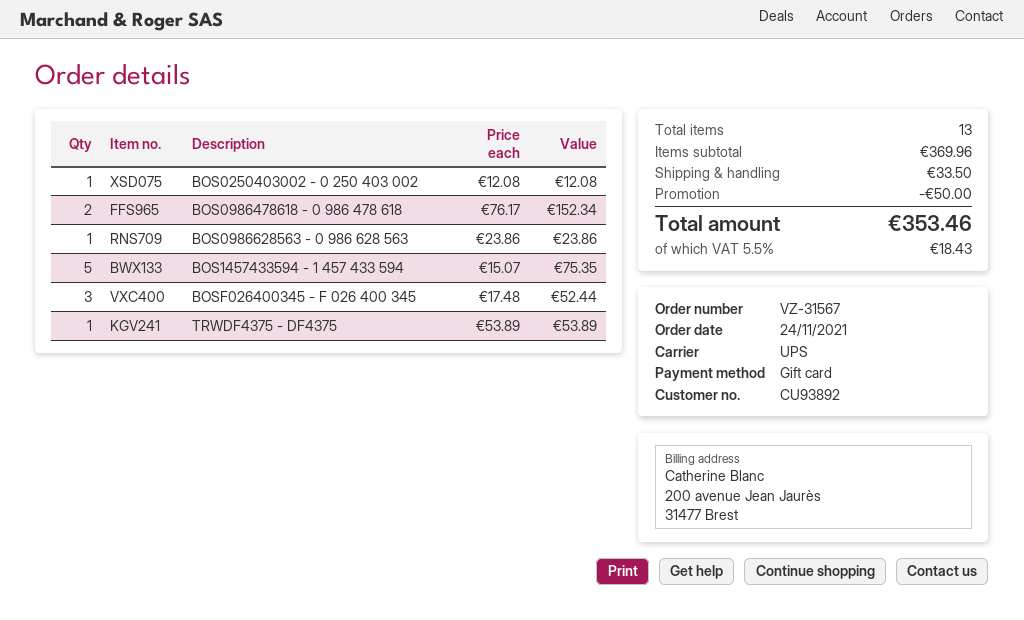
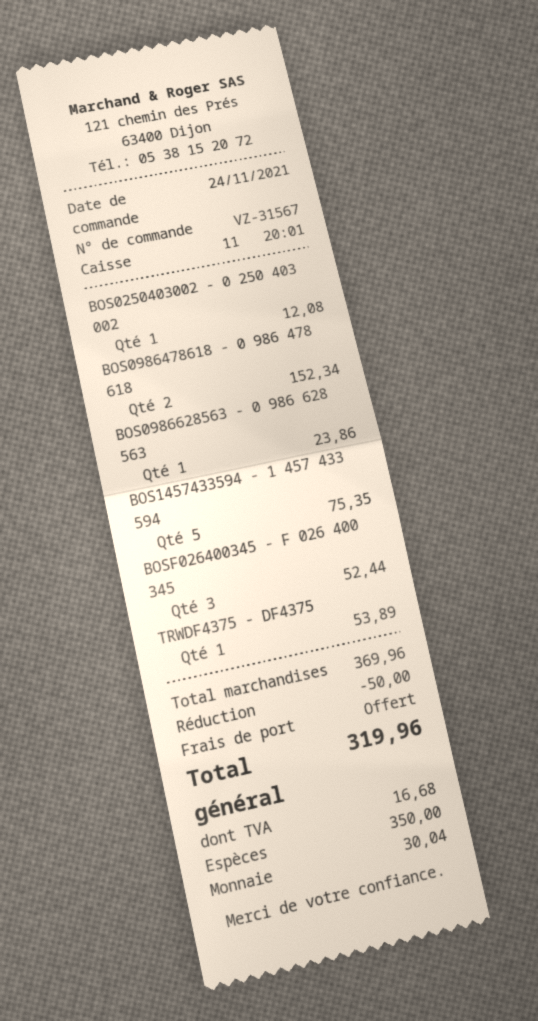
payment method: gift card -> cash
shipping: 33.50 -> 0.00
tax: 18.43 -> 16.68
total: 353.46 -> 319.96

